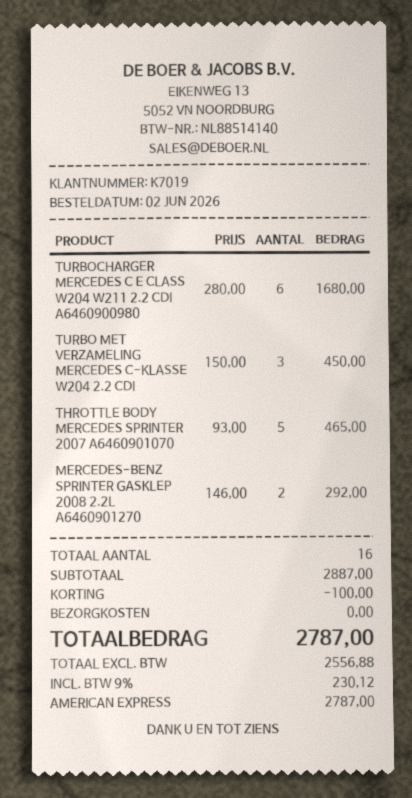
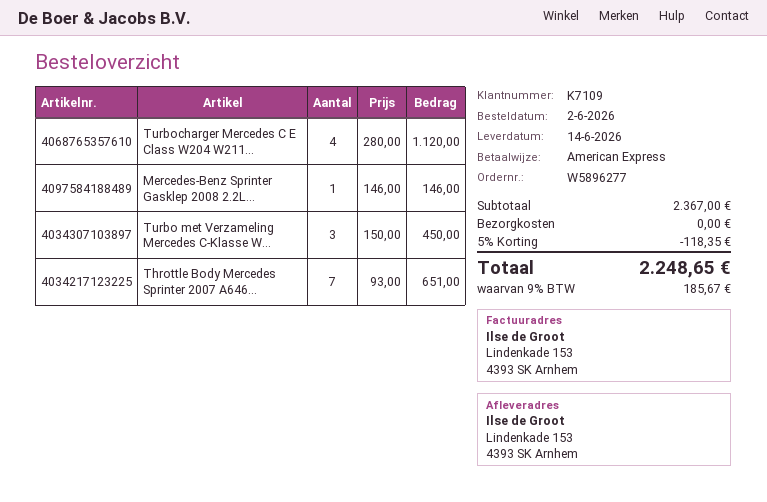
customer number: K7019 -> K7109
TURBOCHARGER MERCEDES C E CLASS W204 W211 2.2 CDI A6460900980: 6 x 280.00 = 1680.00 -> 4 x 280.00 = 1120.00
THROTTLE BODY MERCEDES SPRINTER 2007 A6460901070: 5 x 93.00 = 465.00 -> 7 x 93.00 = 651.00
MERCEDES-BENZ SPRINTER GASKLEP 2008 2.2L A6460901270: 2 x 146.00 = 292.00 -> 1 x 146.00 = 146.00
subtotal: 2887.00 -> 2367.00
discount: 100.00 -> 118.35
tax: 9% = 230.12 -> 9% = 185.67
total: 2787.00 -> 2248.65

